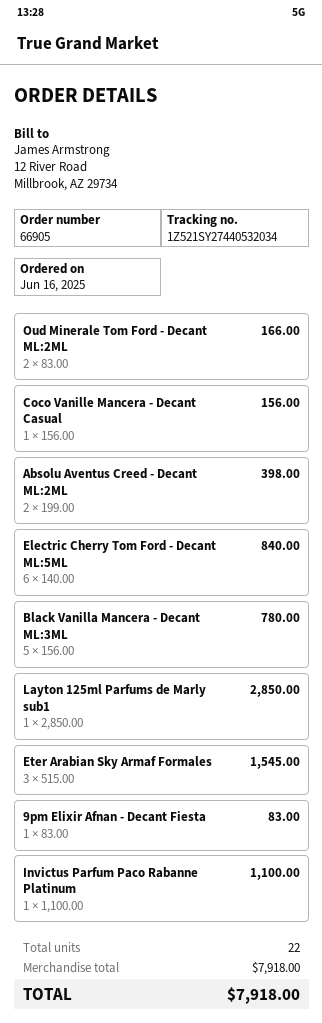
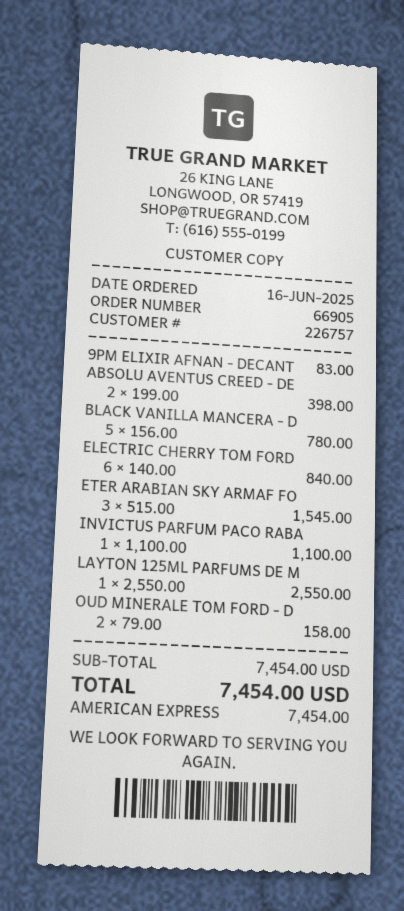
Oud Minerale Tom Ford - Decant ML:2ML: 2 x 83.00 = 166.00 -> 2 x 79.00 = 158.00
Coco Vanille Mancera - Decant Casual: 1 x 156.00 = 156.00 -> none
Layton 125ml Parfums de Marly sub1: 1 x 2850.00 = 2850.00 -> 1 x 2550.00 = 2550.00
subtotal: 7918.00 -> 7454.00
total: 7918.00 -> 7454.00

